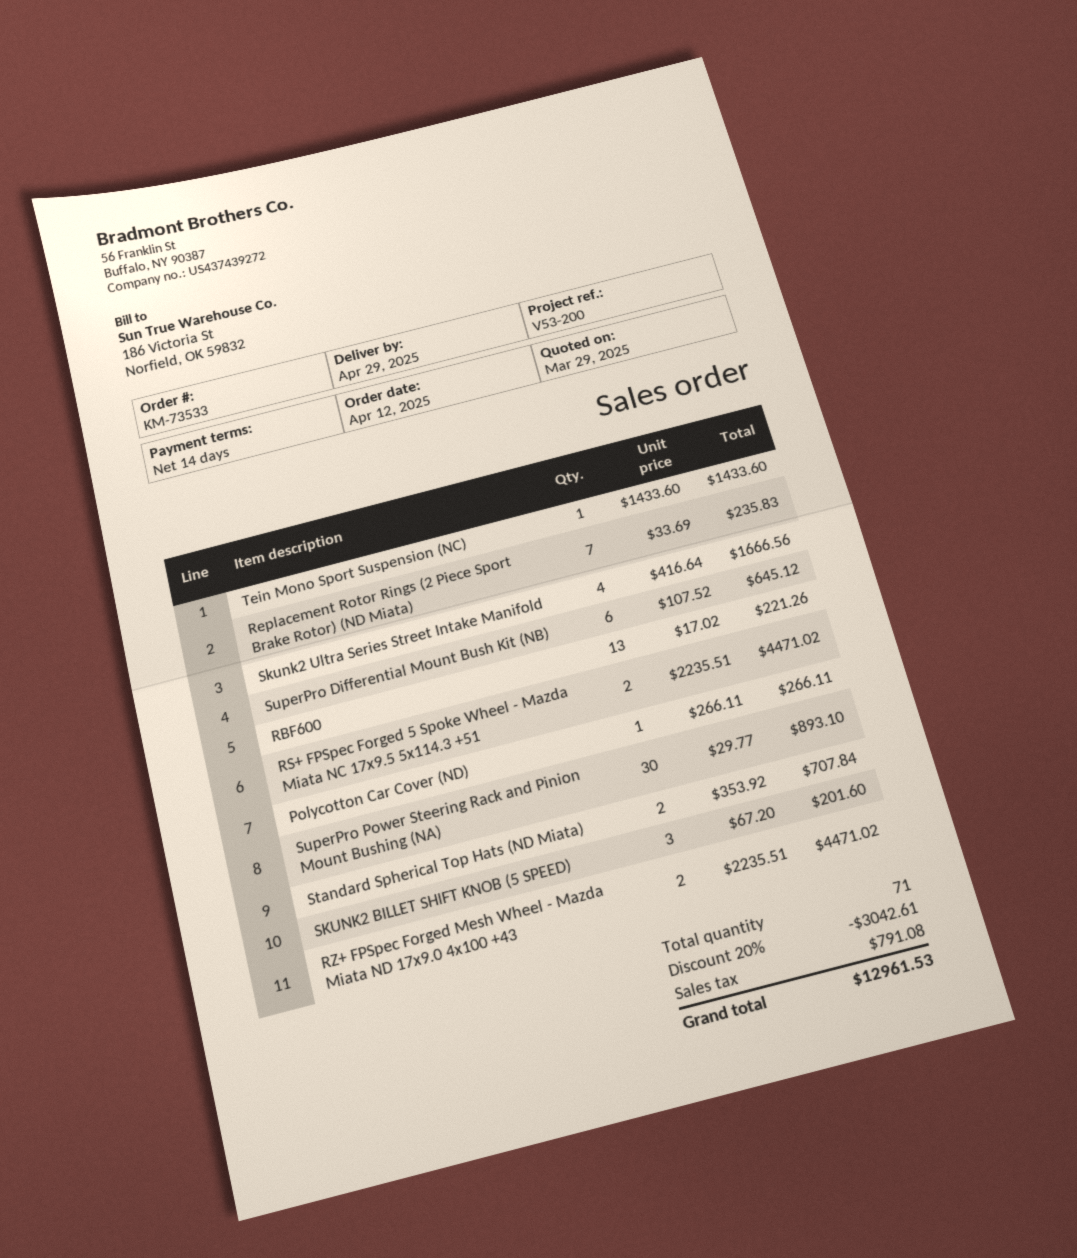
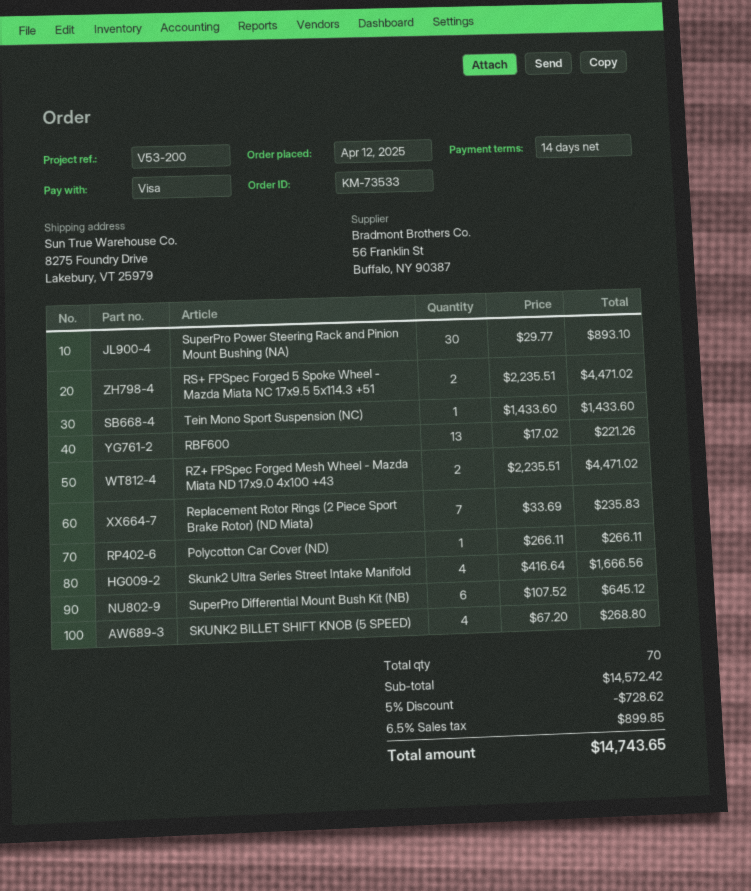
Standard Spherical Top Hats (ND Miata): 2 x 353.92 = 707.84 -> none
SKUNK2 BILLET SHIFT KNOB (5 SPEED): 3 x 67.20 = 201.60 -> 4 x 67.20 = 268.80
total quantity: 71 -> 70
discount: 20% = 3042.61 -> 5% = 728.62
tax: 791.08 -> 899.85
total: 12961.53 -> 14743.65

